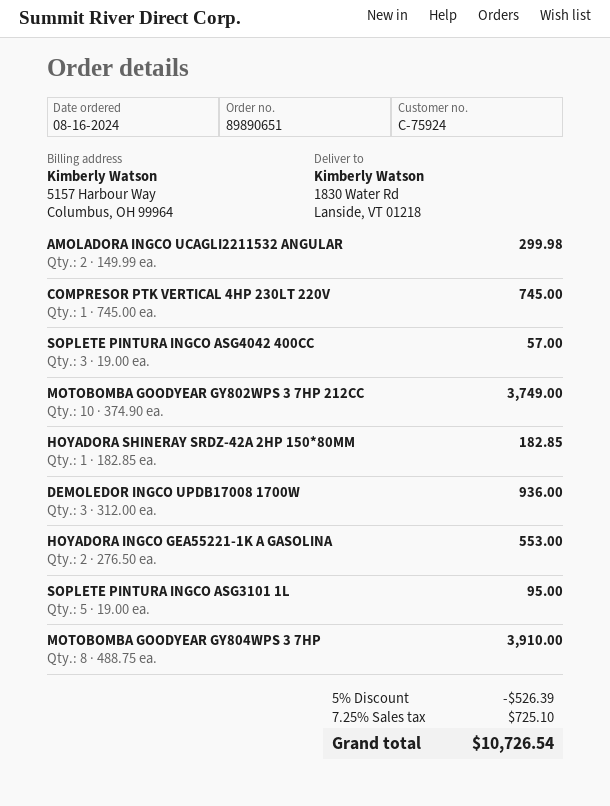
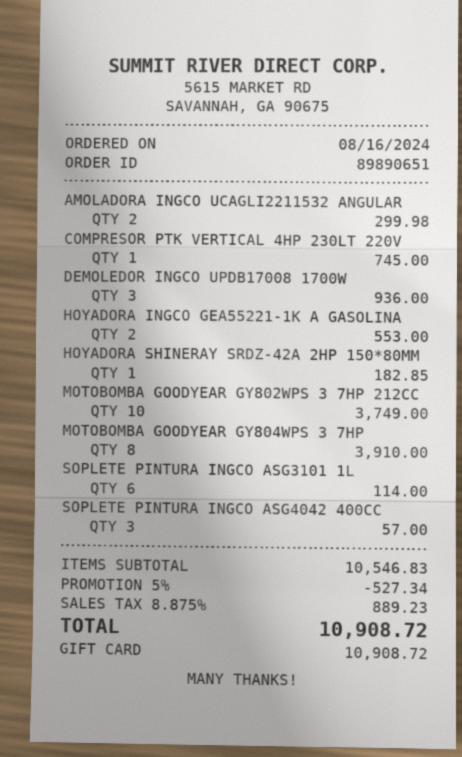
SOPLETE PINTURA INGCO ASG3101 1L: 5 for 95.00 -> 6 for 114.00
discount: 5% = 526.39 -> 5% = 527.34
tax: 7.25% = 725.10 -> 8.875% = 889.23
total: 10726.54 -> 10908.72

